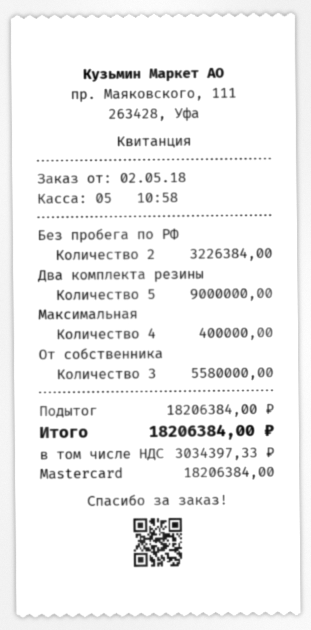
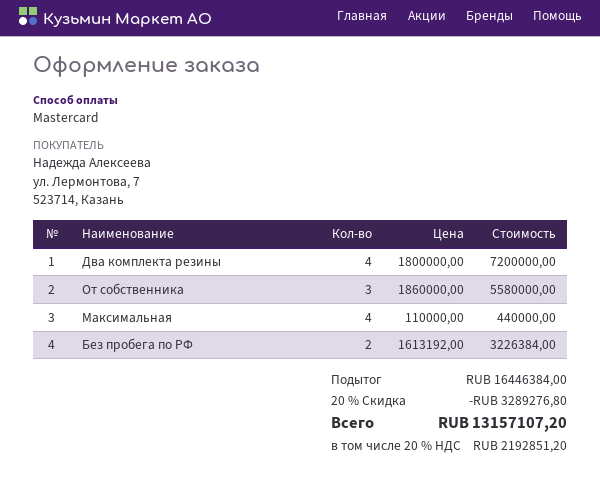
Два комплекта резины: 5 for 9000000.00 -> 4 for 7200000.00
Максимальная: 4 for 400000.00 -> 4 for 440000.00
subtotal: 18206384.00 -> 16446384.00
discount: none -> 20% = 3289276.80
tax: 3034397.33 -> 2192851.20
total: 18206384.00 -> 13157107.20

